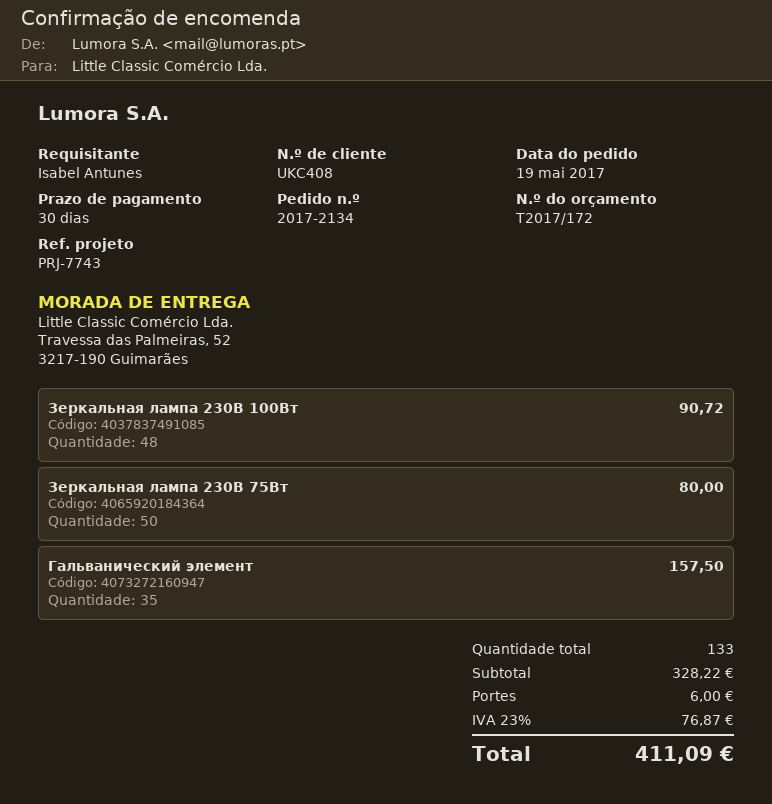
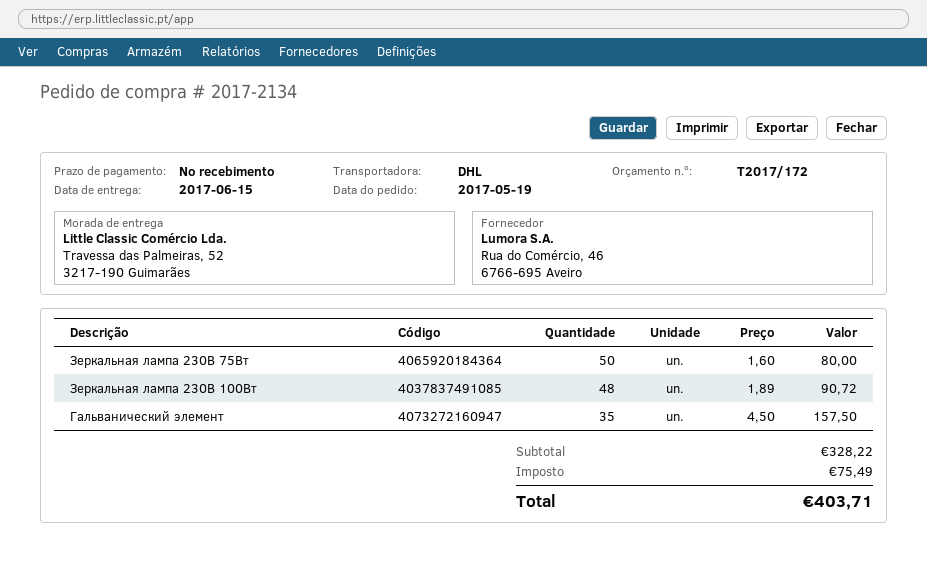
payment terms: 30 days -> on receipt
shipping: 6.00 -> none
tax: 76.87 -> 75.49
total: 411.09 -> 403.71

